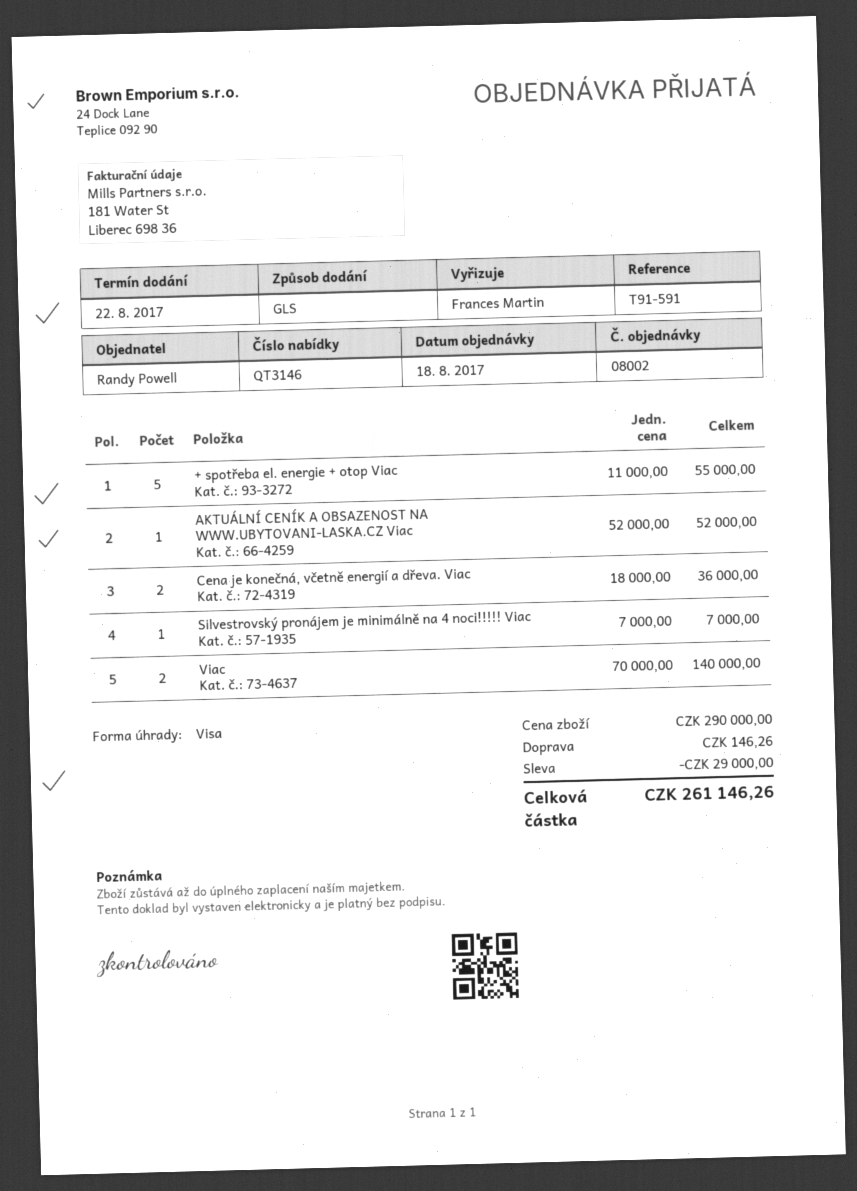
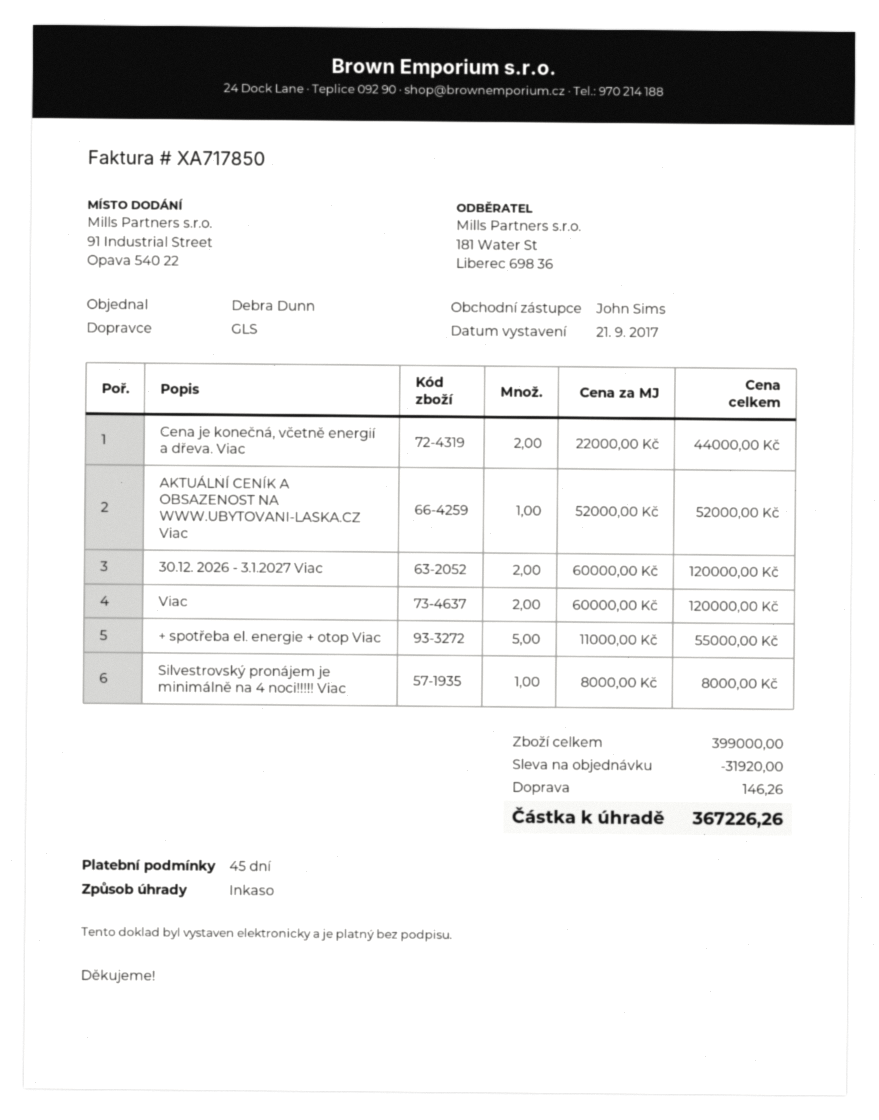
ordered by: Randy Powell -> Debra Dunn
sales rep: Frances Martin -> John Sims
payment method: Visa -> direct debit
Cena je konečná, včetně energií a dřeva. Viac: 2 x 18000.00 = 36000.00 -> 2 x 22000.00 = 44000.00
Silvestrovský pronájem je minimálně na 4 noci!!!!! Viac: 1 x 7000.00 = 7000.00 -> 1 x 8000.00 = 8000.00
Viac: 2 x 70000.00 = 140000.00 -> 2 x 60000.00 = 120000.00
30.12. 2026 - 3.1.2027 Viac: none -> 2 x 60000.00 = 120000.00
subtotal: 290000.00 -> 399000.00
discount: 29000.00 -> 31920.00
total: 261146.26 -> 367226.26

